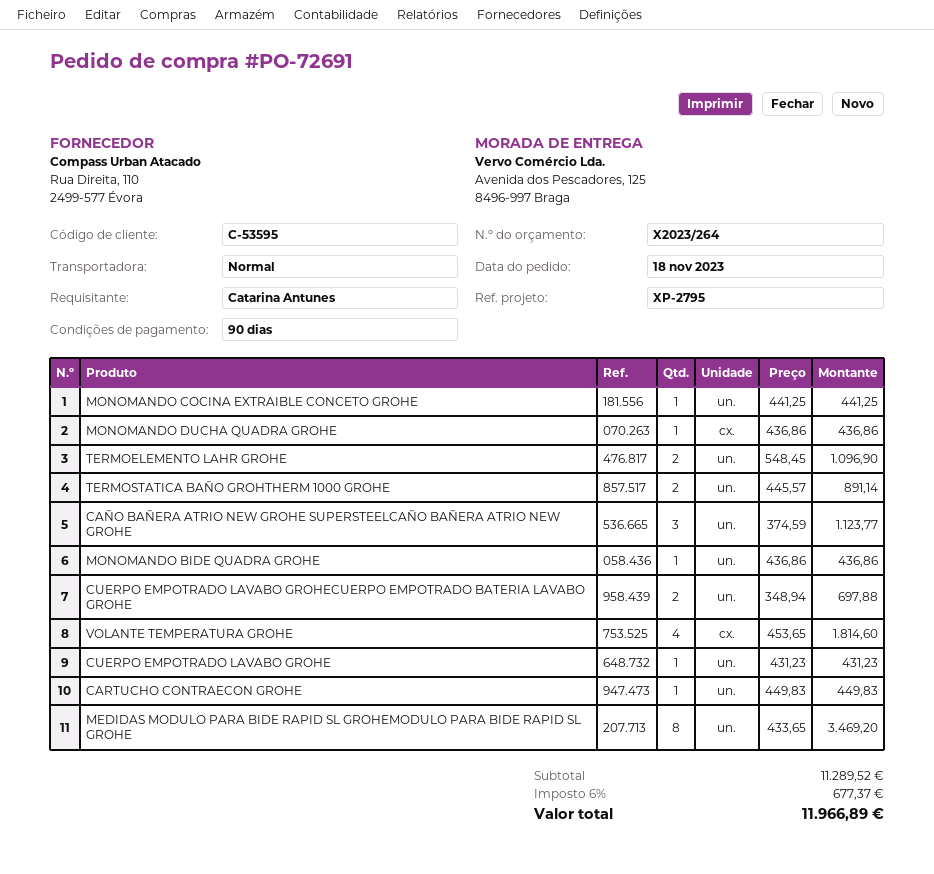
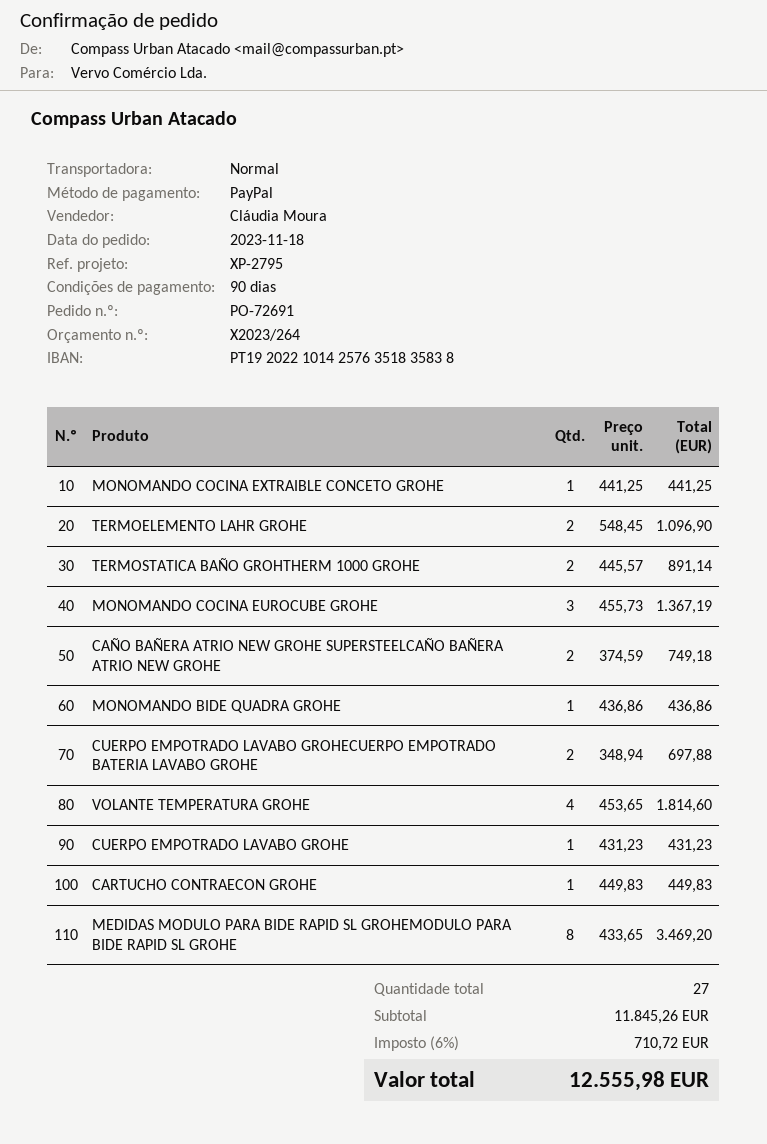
MONOMANDO DUCHA QUADRA GROHE: 1 x 436.86 = 436.86 -> none
CAÑO BAÑERA ATRIO NEW GROHE SUPERSTEELCAÑO BAÑERA ATRIO NEW GROHE: 3 x 374.59 = 1123.77 -> 2 x 374.59 = 749.18
MONOMANDO COCINA EUROCUBE GROHE: none -> 3 x 455.73 = 1367.19
subtotal: 11289.52 -> 11845.26
tax: 6% = 677.37 -> 6% = 710.72
total: 11966.89 -> 12555.98

